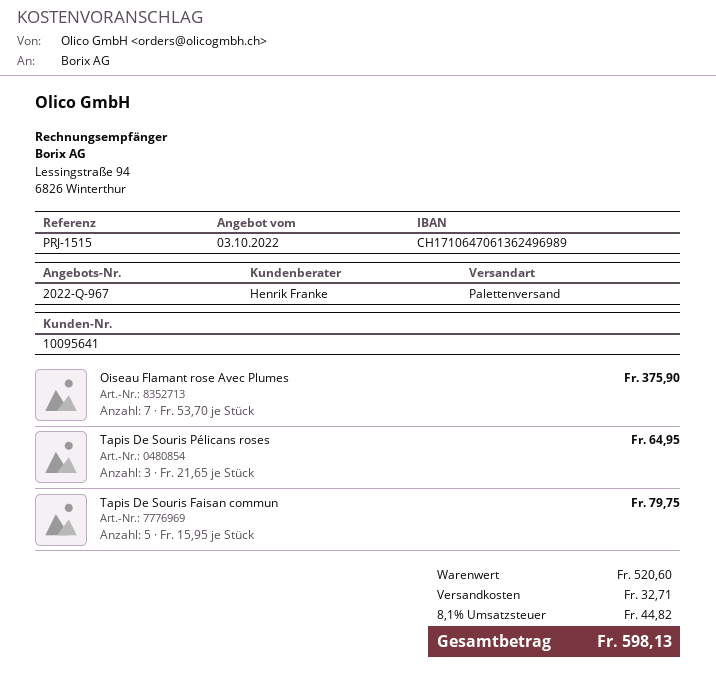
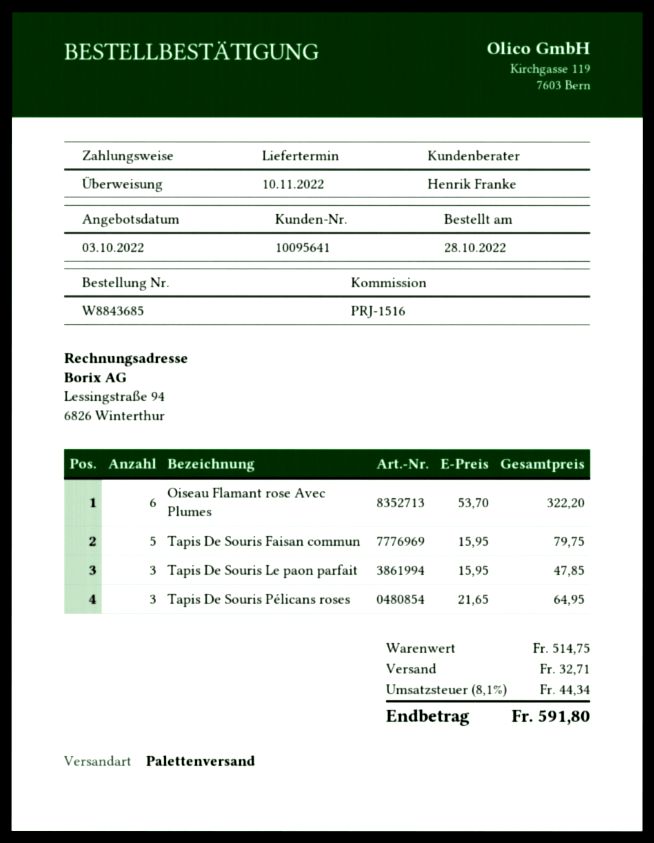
reference: PRJ-1515 -> PRJ-1516
Oiseau Flamant rose Avec Plumes: 7 x 53.70 = 375.90 -> 6 x 53.70 = 322.20
Tapis De Souris Le paon parfait: none -> 3 x 15.95 = 47.85
subtotal: 520.60 -> 514.75
tax: 8.1% = 44.82 -> 8.1% = 44.34
total: 598.13 -> 591.80

